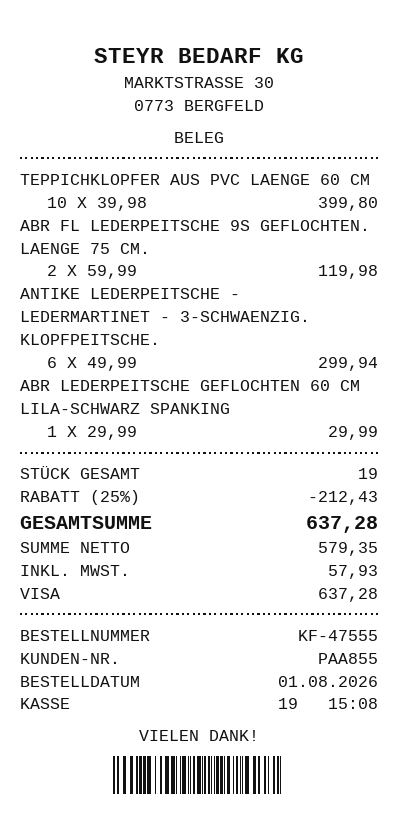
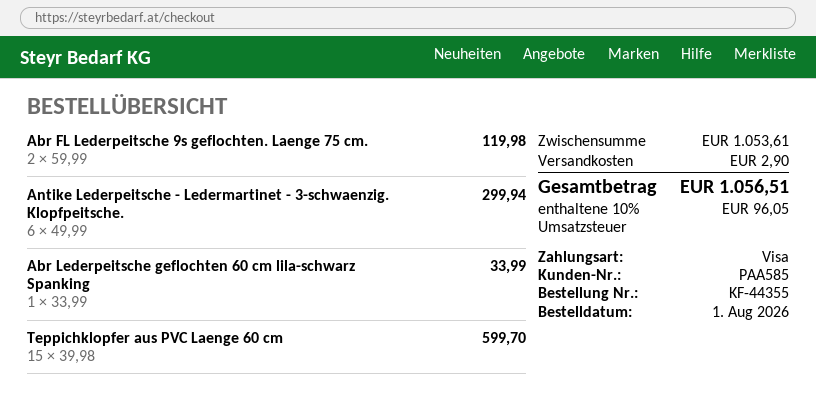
order number: KF-47555 -> KF-44355
customer number: PAA855 -> PAA585
TEPPICHKLOPFER AUS PVC LAENGE 60 CM: 10 x 39.98 = 399.80 -> 15 x 39.98 = 599.70
ABR LEDERPEITSCHE GEFLOCHTEN 60 CM LILA-SCHWARZ SPANKING: 1 x 29.99 = 29.99 -> 1 x 33.99 = 33.99
discount: 25% = 212.43 -> none
shipping: none -> 2.90
tax: 57.93 -> 96.05
total: 637.28 -> 1056.51

